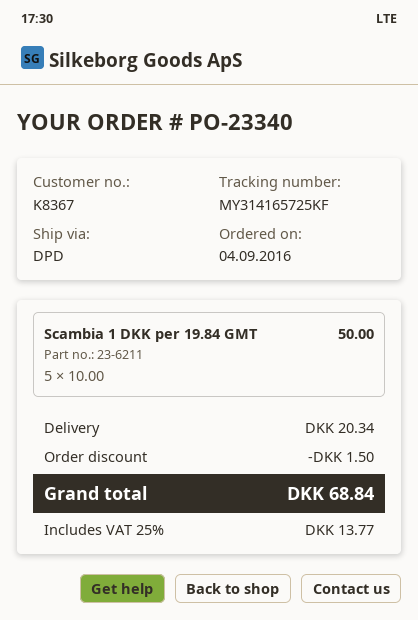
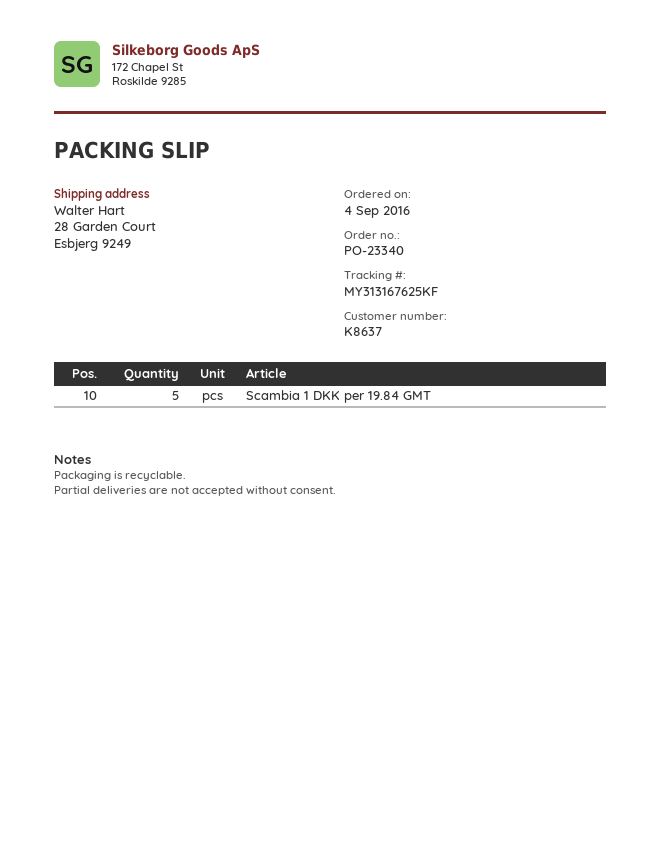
customer number: K8367 -> K8637
tracking number: MY314165725KF -> MY313167625KF

